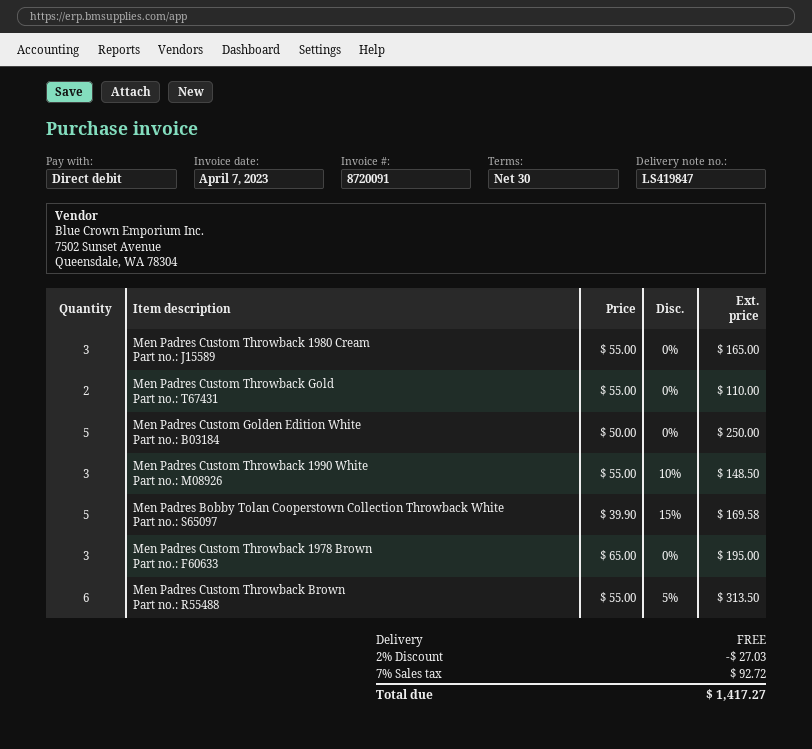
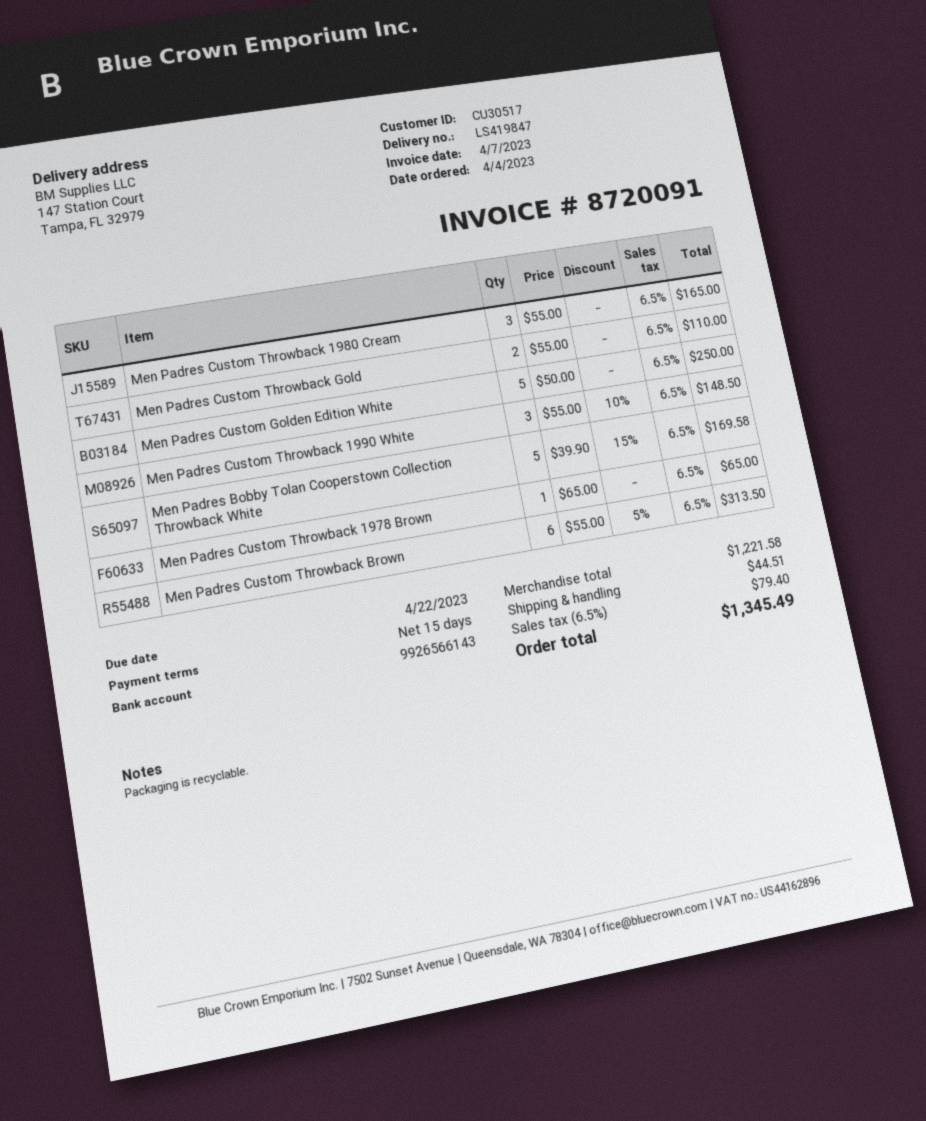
payment terms: 30 days -> 15 days
Men Padres Custom Throwback 1978 Brown: 3 x 65.00 = 195.00 -> 1 x 65.00 = 65.00
discount: 2% = 27.03 -> none
shipping: 0.00 -> 44.51
tax: 7% = 92.72 -> 6.5% = 79.40
total: 1417.27 -> 1345.49

